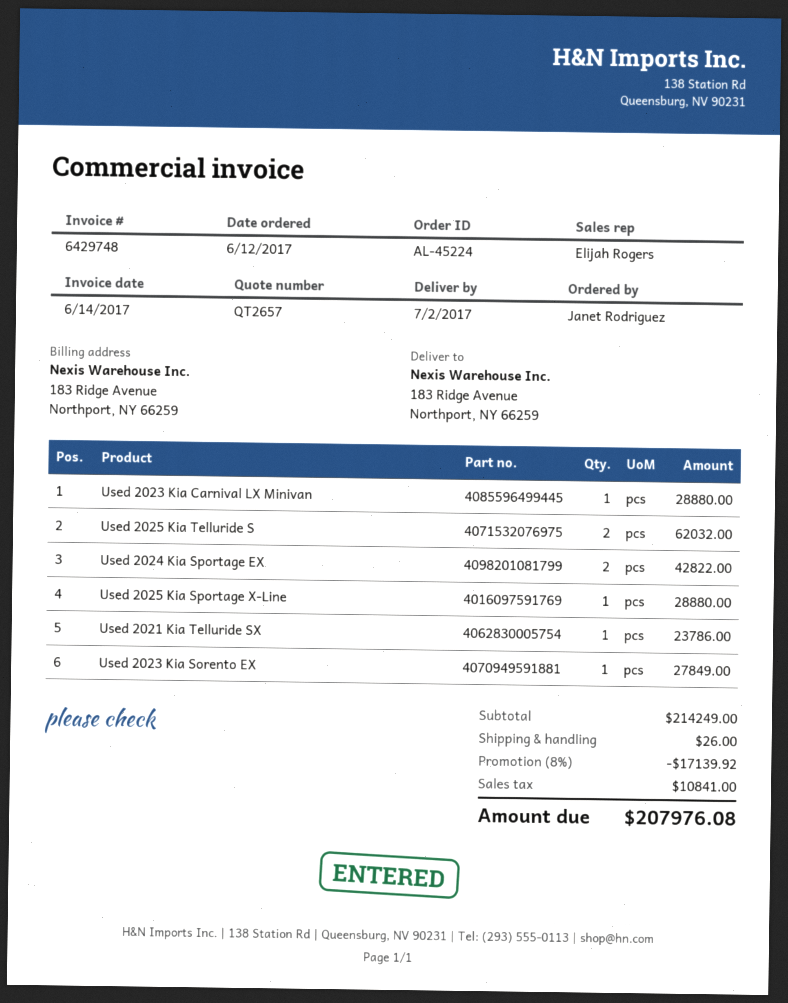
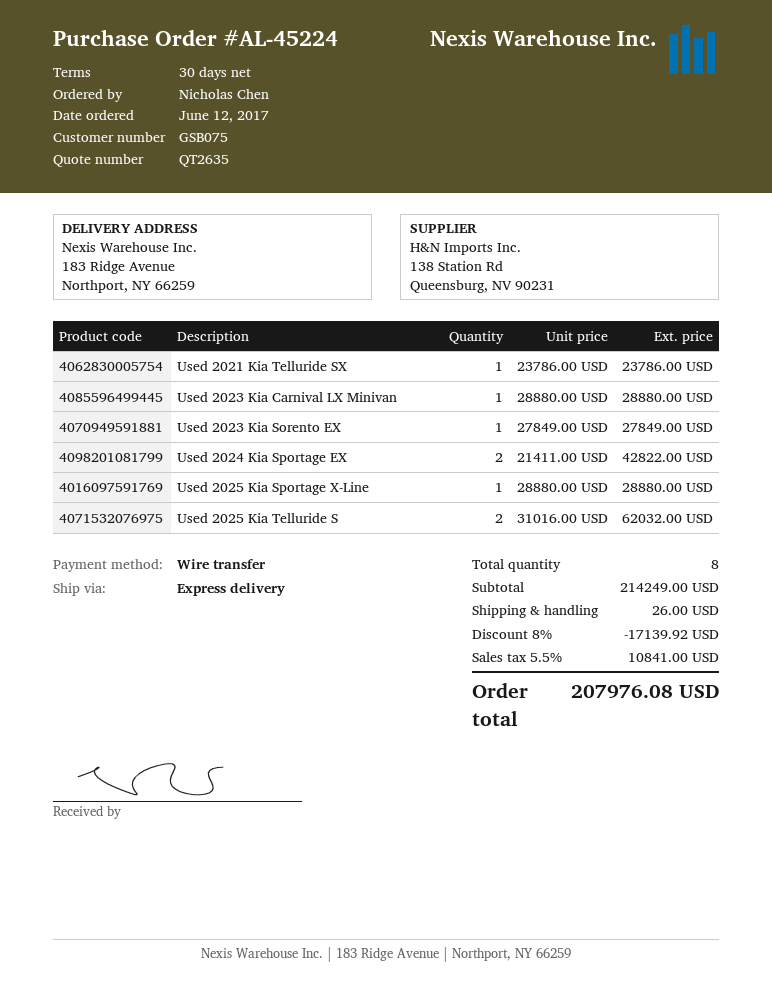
quote number: QT2657 -> QT2635
ordered by: Janet Rodriguez -> Nicholas Chen

